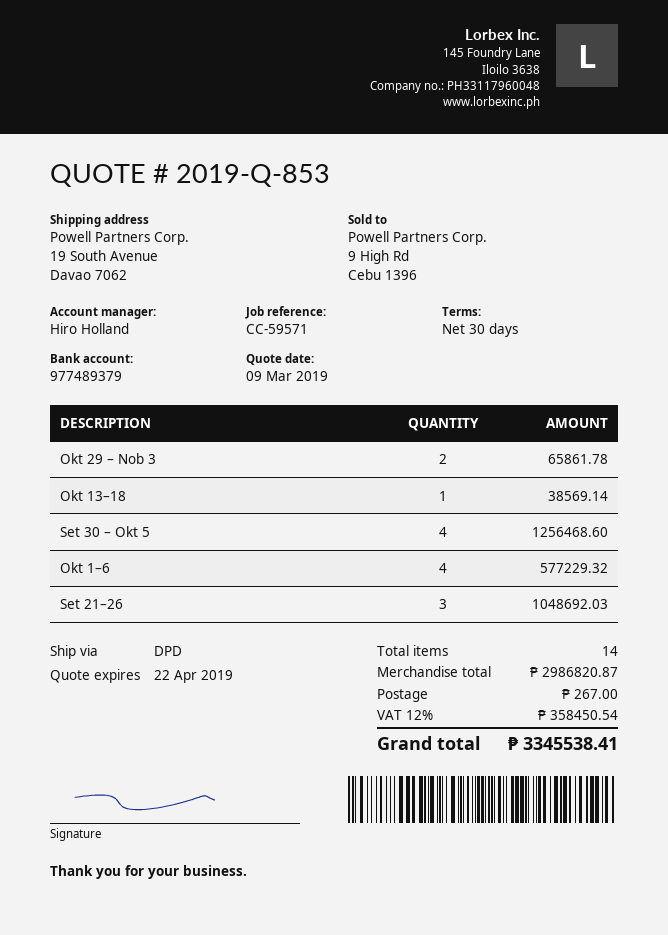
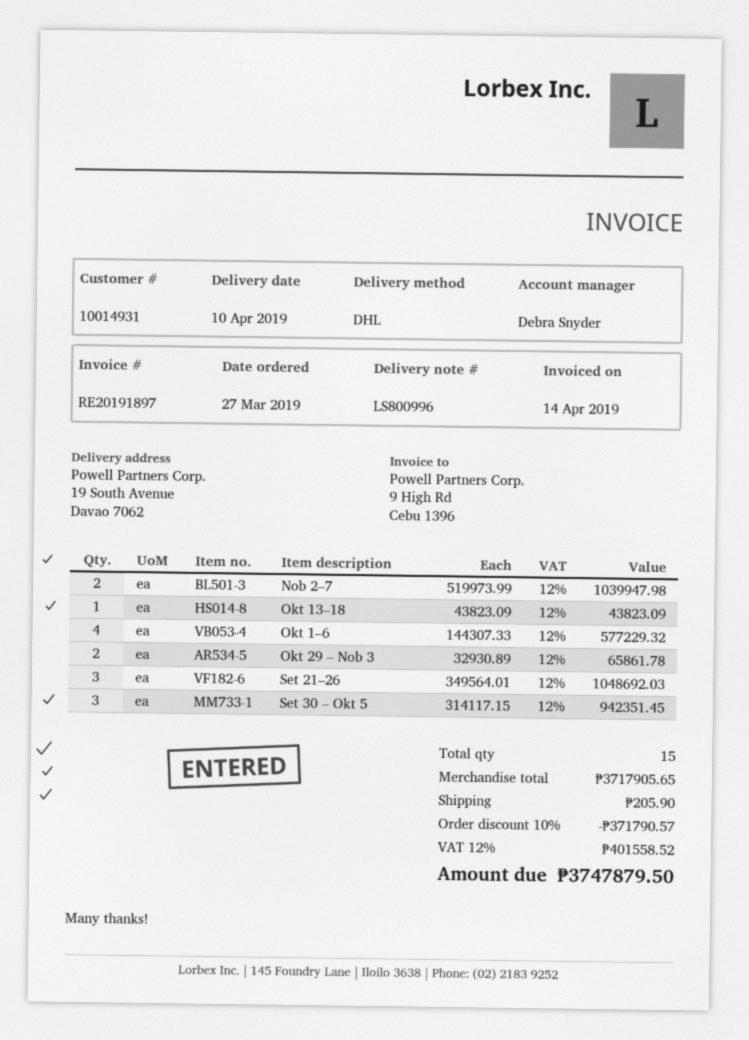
sales rep: Hiro Holland -> Debra Snyder
shipping method: DPD -> DHL
Okt 13–18: 1 for 38569.14 -> 1 for 43823.09
Set 30 – Okt 5: 4 for 1256468.60 -> 3 for 942351.45
Nob 2–7: none -> 2 for 1039947.98
total quantity: 14 -> 15
subtotal: 2986820.87 -> 3717905.65
discount: none -> 10% = 371790.57
shipping: 267.00 -> 205.90
tax: 12% = 358450.54 -> 12% = 401558.52
total: 3345538.41 -> 3747879.50

